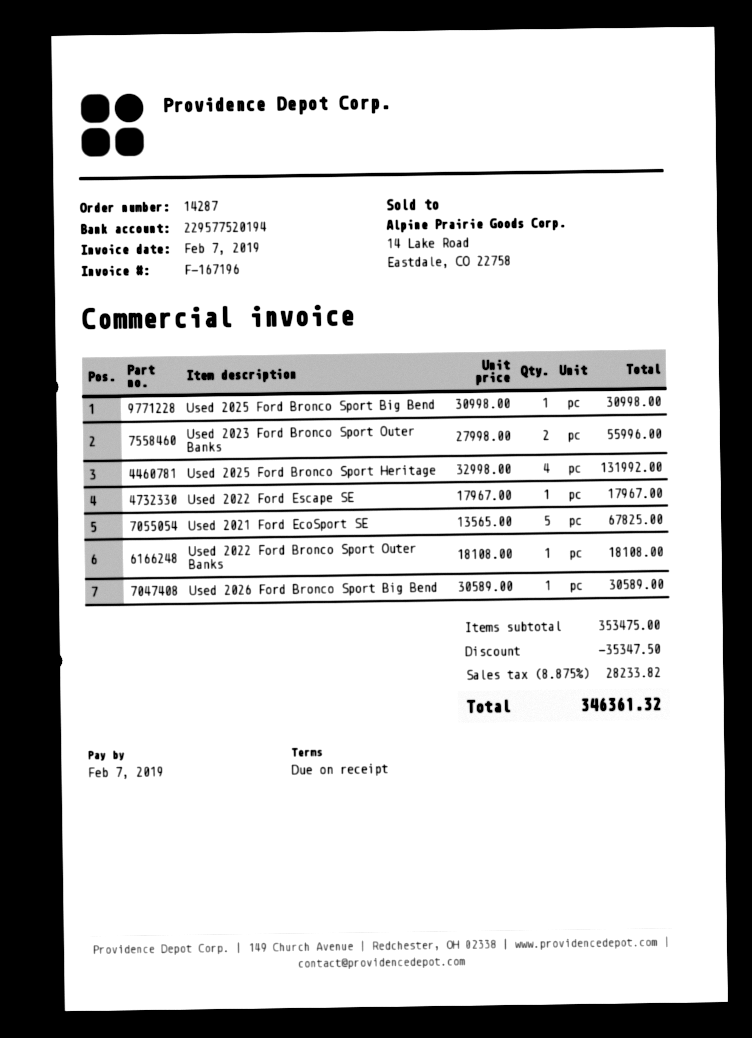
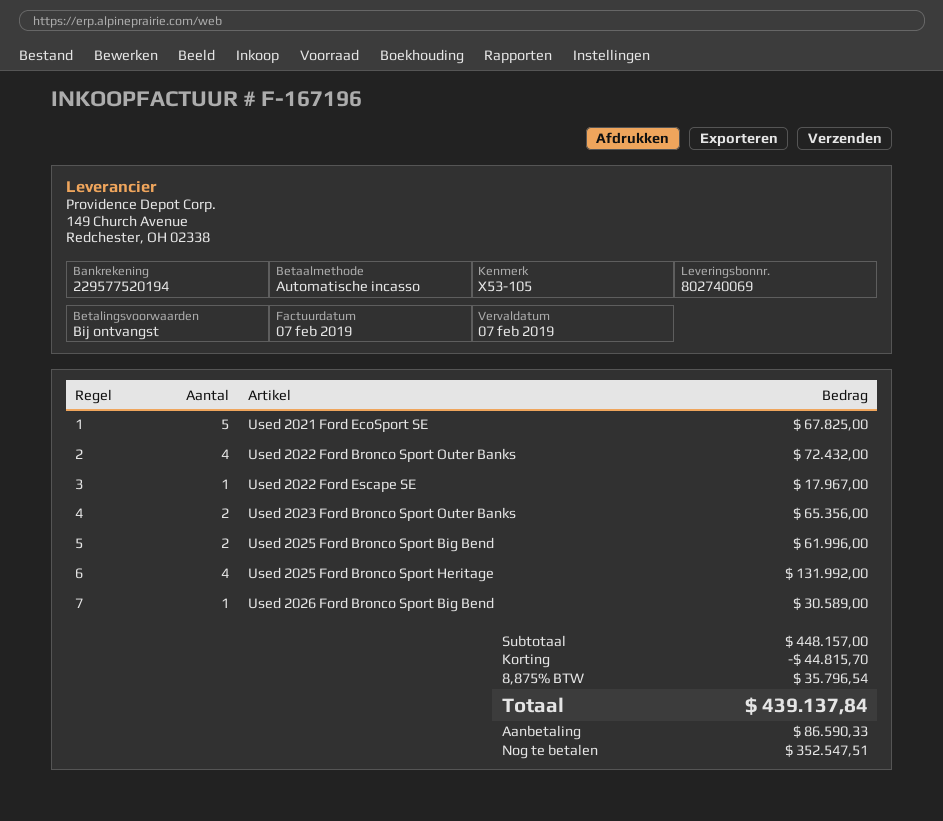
Used 2025 Ford Bronco Sport Big Bend: 1 for 30998.00 -> 2 for 61996.00
Used 2023 Ford Bronco Sport Outer Banks: 2 for 55996.00 -> 2 for 65356.00
Used 2022 Ford Bronco Sport Outer Banks: 1 for 18108.00 -> 4 for 72432.00
subtotal: 353475.00 -> 448157.00
discount: 35347.50 -> 44815.70
tax: 8.875% = 28233.82 -> 8.875% = 35796.54
total: 346361.32 -> 439137.84

